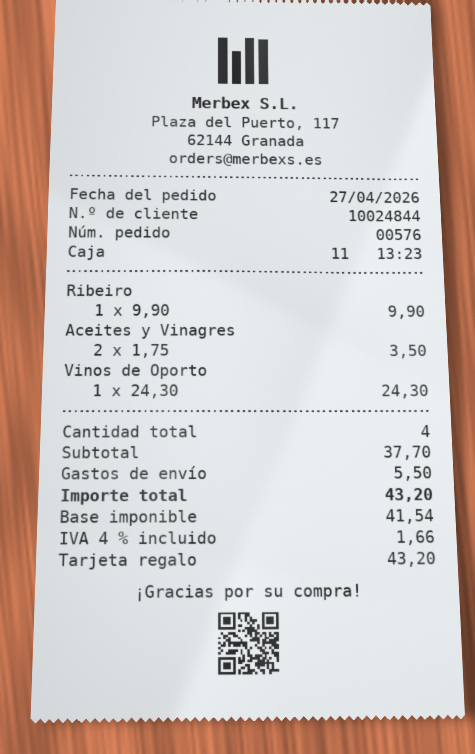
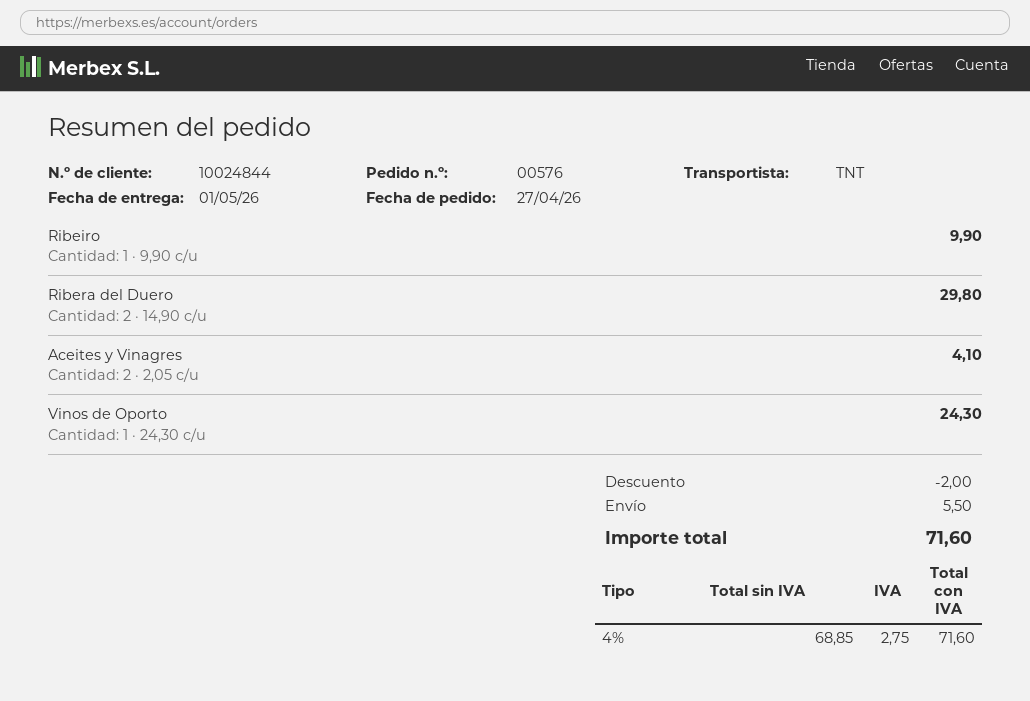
Aceites y Vinagres: 2 x 1.75 = 3.50 -> 2 x 2.05 = 4.10
Ribera del Duero: none -> 2 x 14.90 = 29.80
discount: none -> 2.00
net: 41.54 -> 68.85
tax: 4% = 1.66 -> 4% = 2.75
total: 43.20 -> 71.60

